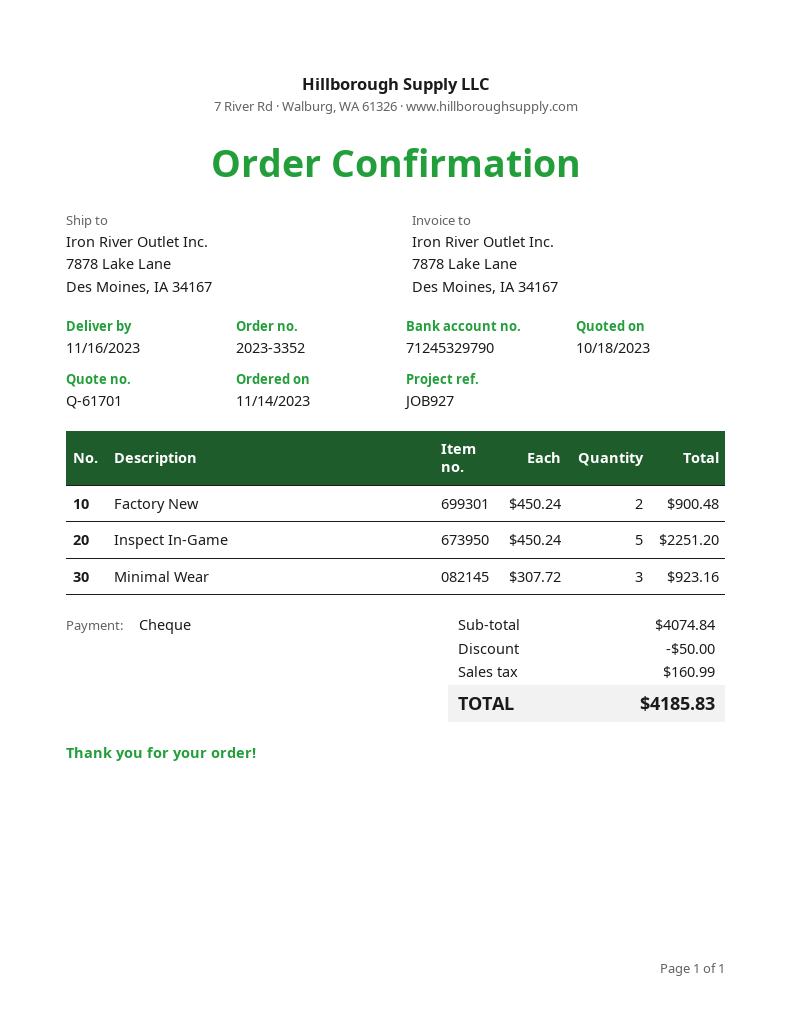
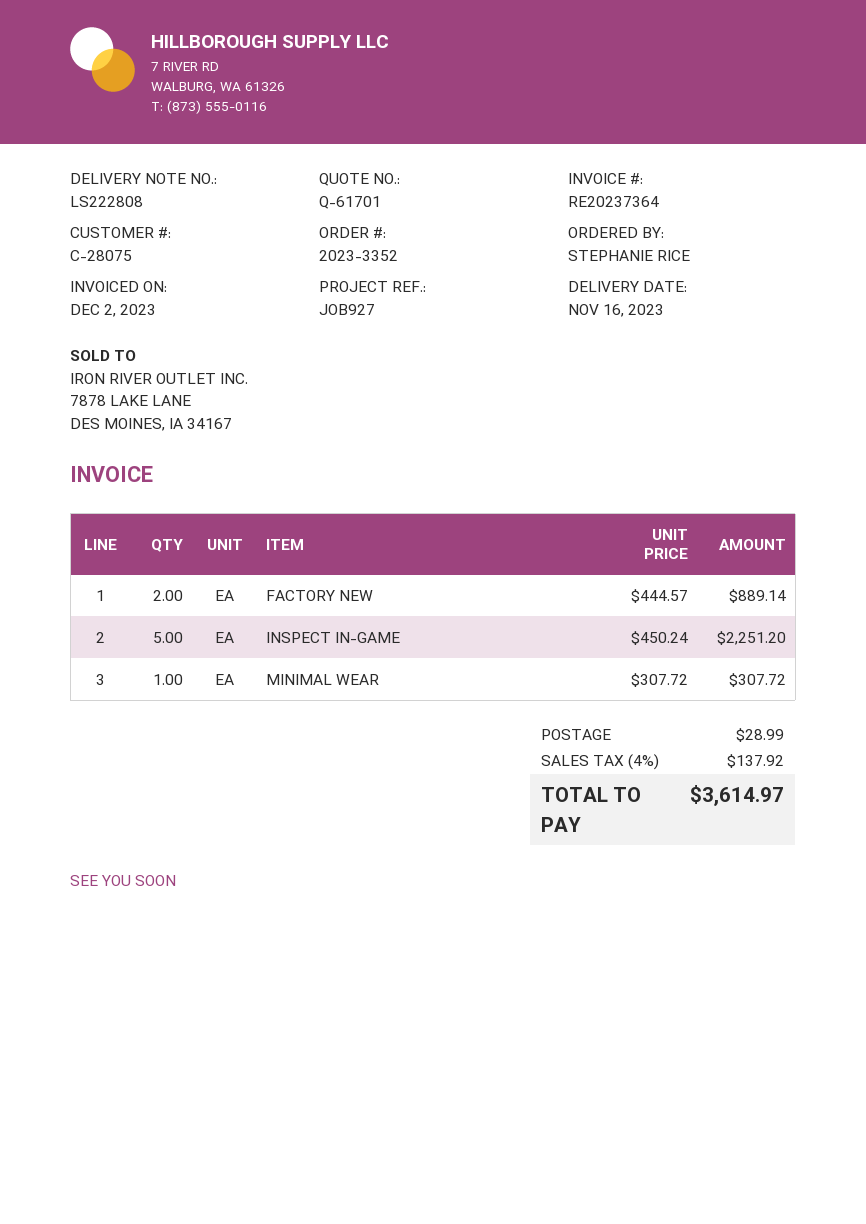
Factory New: 2 x 450.24 = 900.48 -> 2 x 444.57 = 889.14
Minimal Wear: 3 x 307.72 = 923.16 -> 1 x 307.72 = 307.72
discount: 50.00 -> none
shipping: none -> 28.99
tax: 160.99 -> 137.92
total: 4185.83 -> 3614.97

